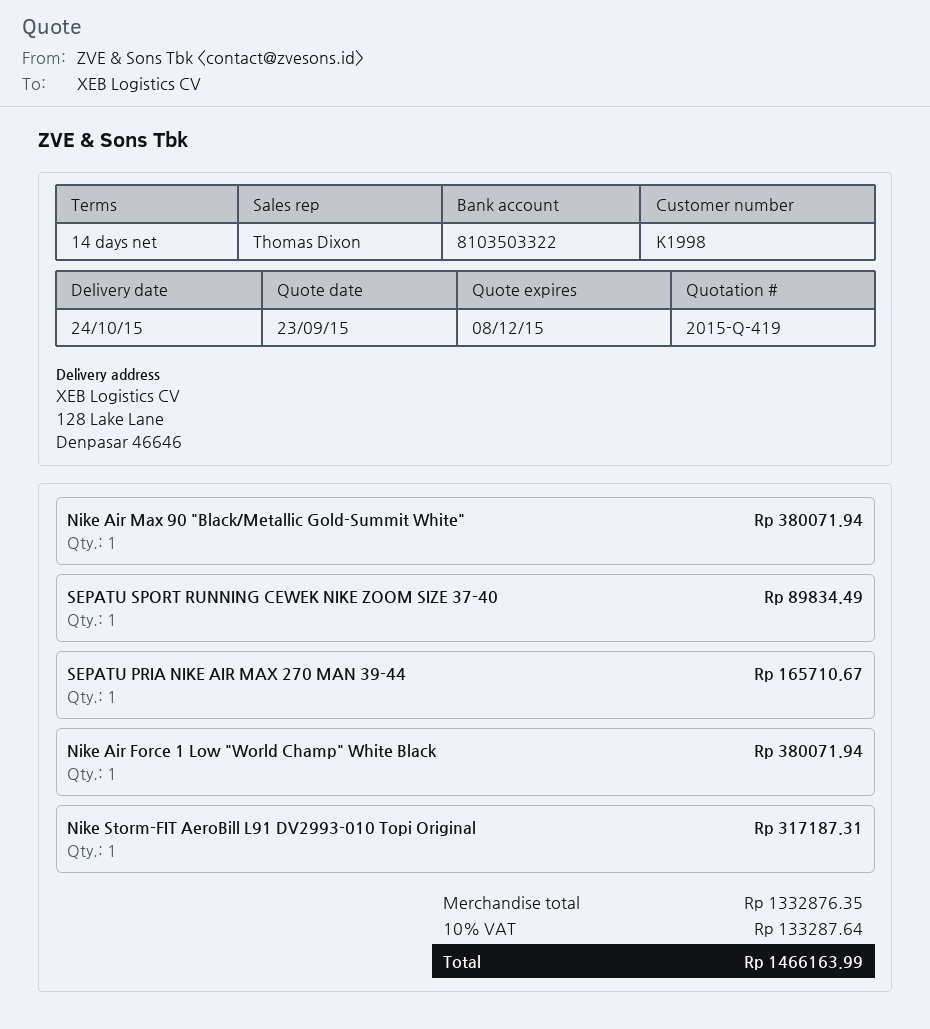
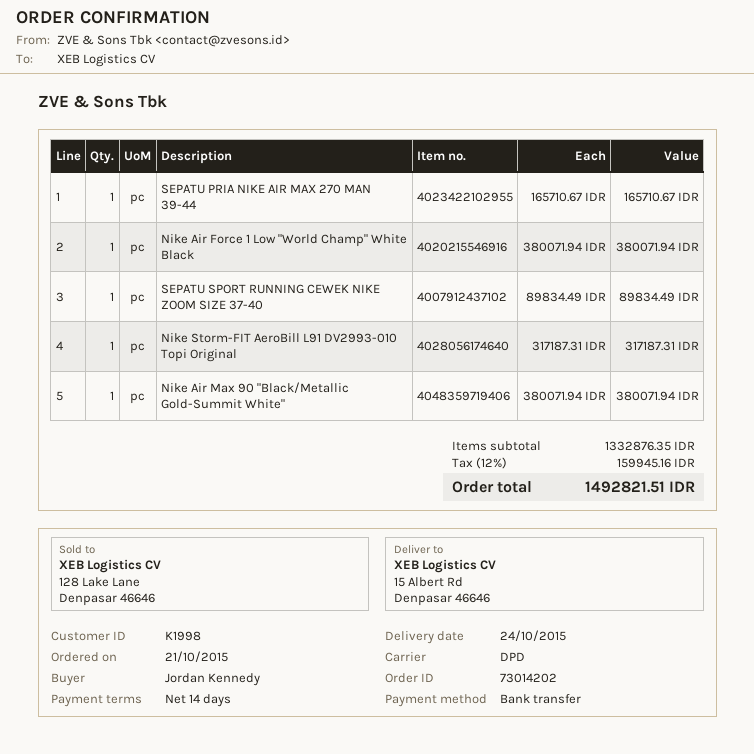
ship to: 128 Lake Lane, Denpasar 46646 -> 15 Albert Rd, Denpasar 46646
tax: 10% = 133287.64 -> 12% = 159945.16
total: 1466163.99 -> 1492821.51

